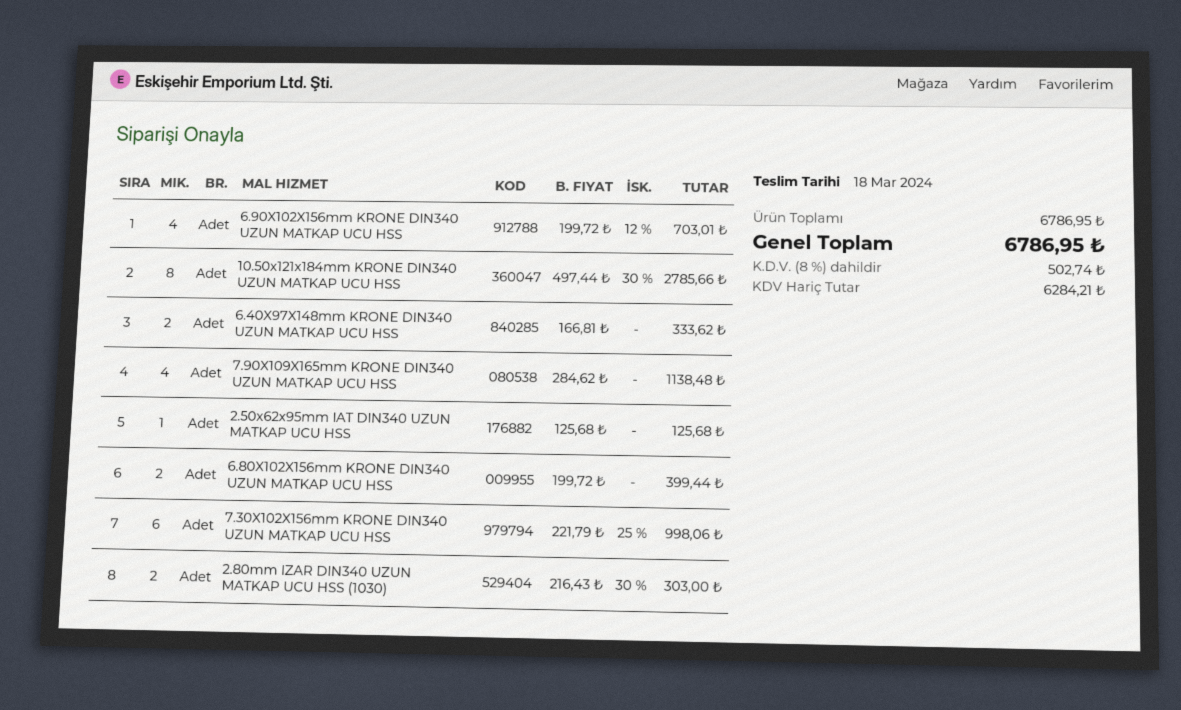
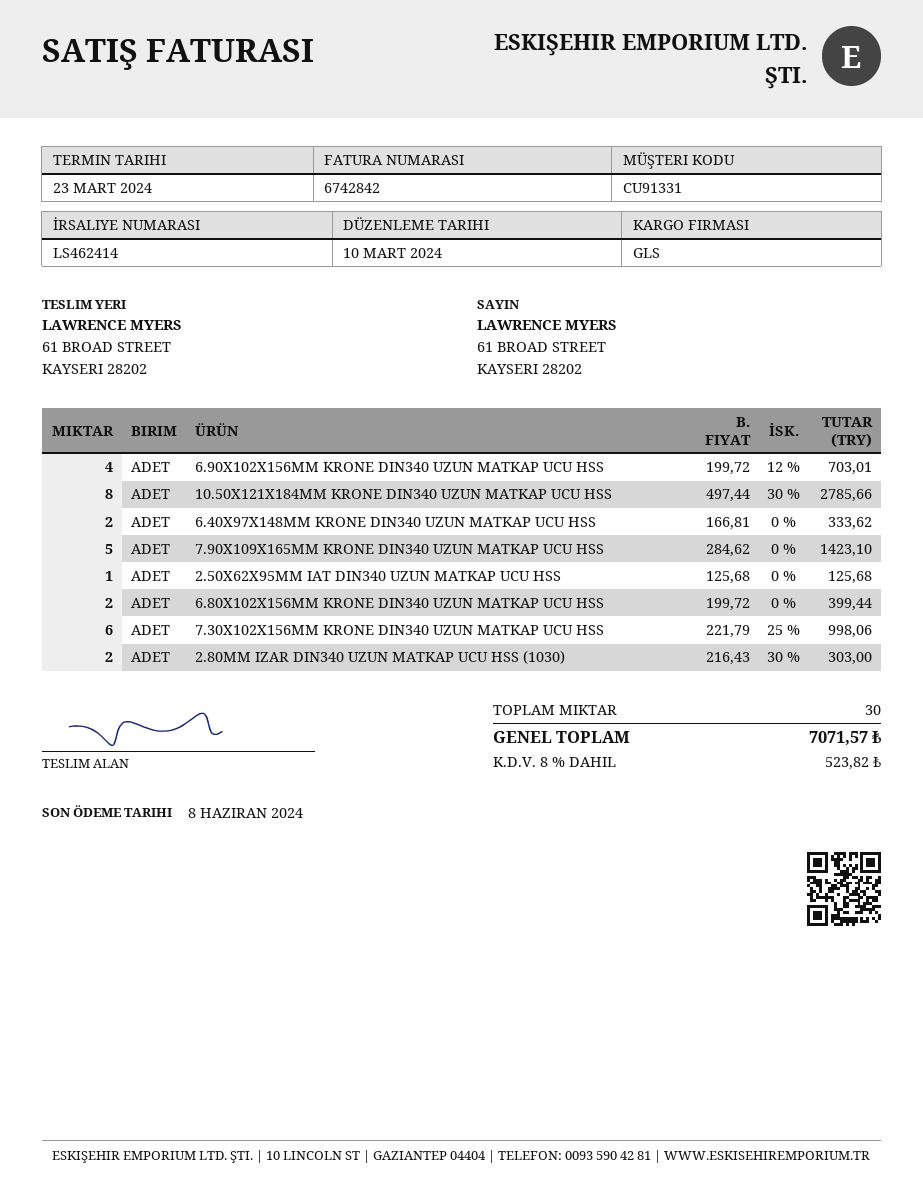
delivery date: 2024-03-18 -> 2024-03-23
7.90X109X165mm KRONE DIN340 UZUN MATKAP UCU HSS: 4 x 284.62 = 1138.48 -> 5 x 284.62 = 1423.10
tax: 8% = 502.74 -> 8% = 523.82
total: 6786.95 -> 7071.57

